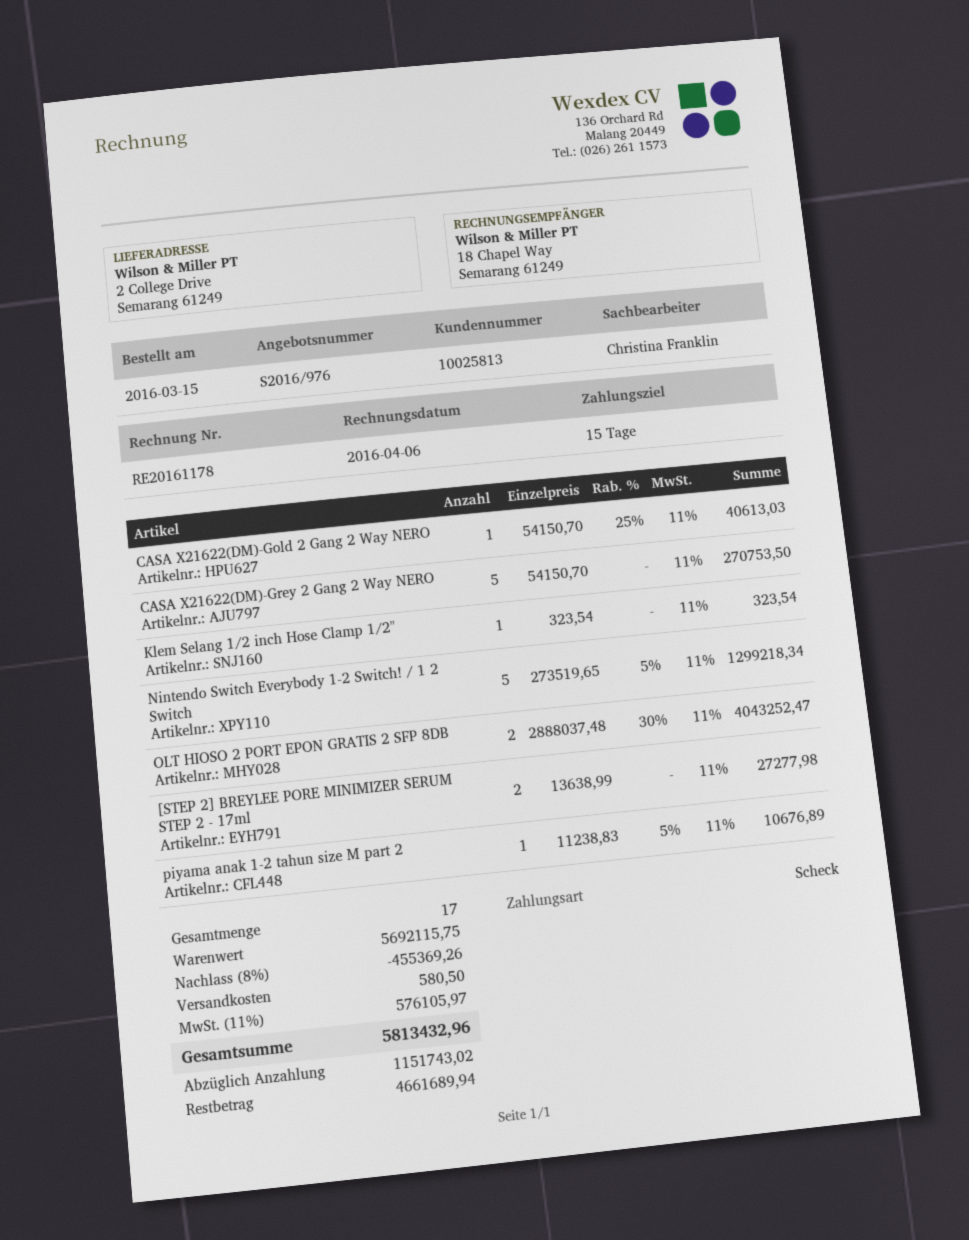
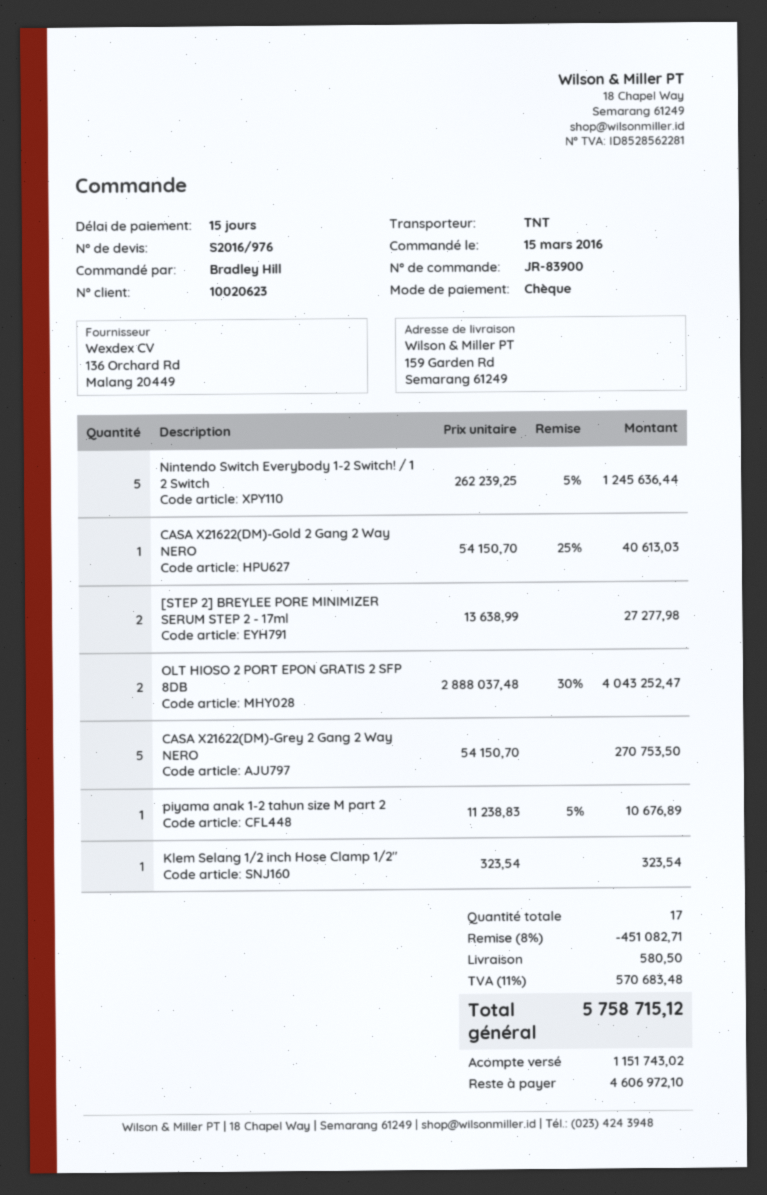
customer number: 10025813 -> 10020623
ship to: 2 College Drive, Semarang 61249 -> 159 Garden Rd, Semarang 61249
Nintendo Switch Everybody 1-2 Switch! / 1 2 Switch: 5 x 273519.65 - 5% = 1299218.34 -> 5 x 262239.25 - 5% = 1245636.44
discount: 8% = 455369.26 -> 8% = 451082.71
tax: 11% = 576105.97 -> 11% = 570683.48
total: 5813432.96 -> 5758715.12
balance: 4661689.94 -> 4606972.10

